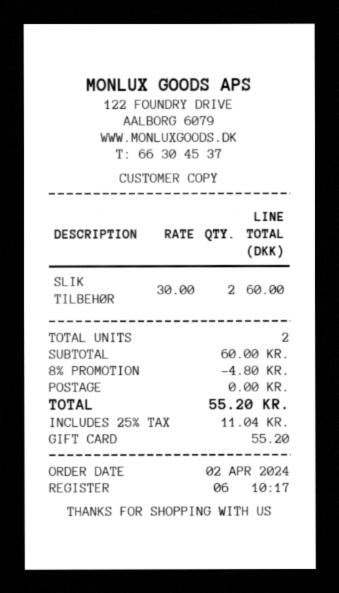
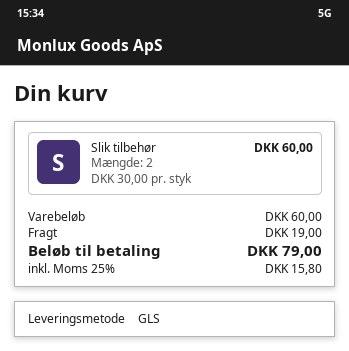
discount: 8% = 4.80 -> none
shipping: 0.00 -> 19.00
tax: 25% = 11.04 -> 25% = 15.80
total: 55.20 -> 79.00

